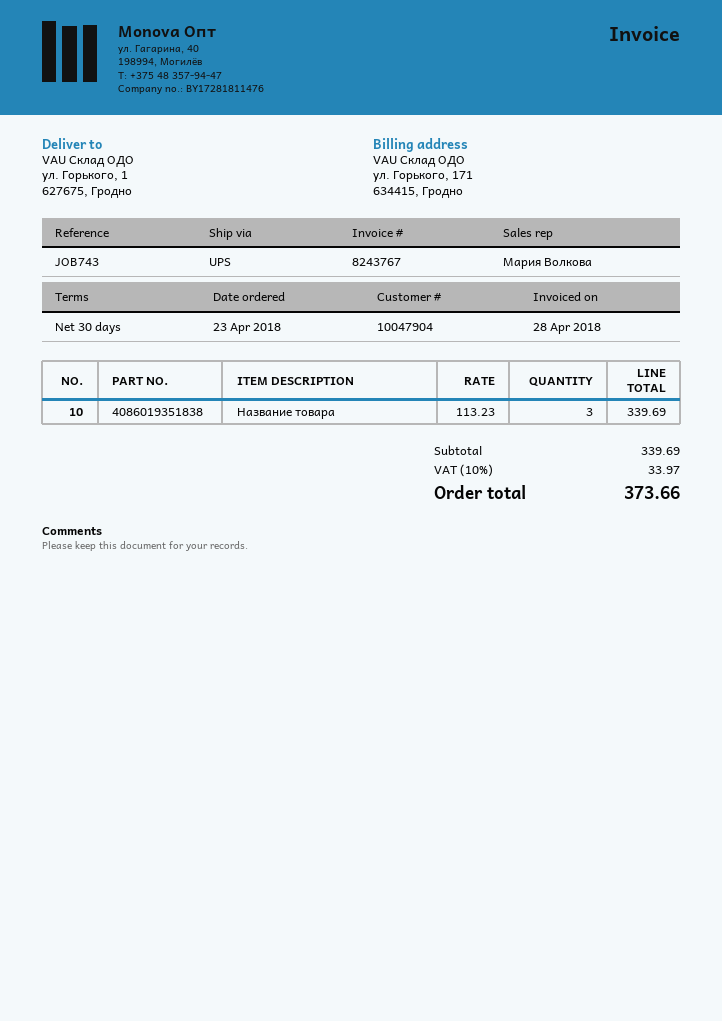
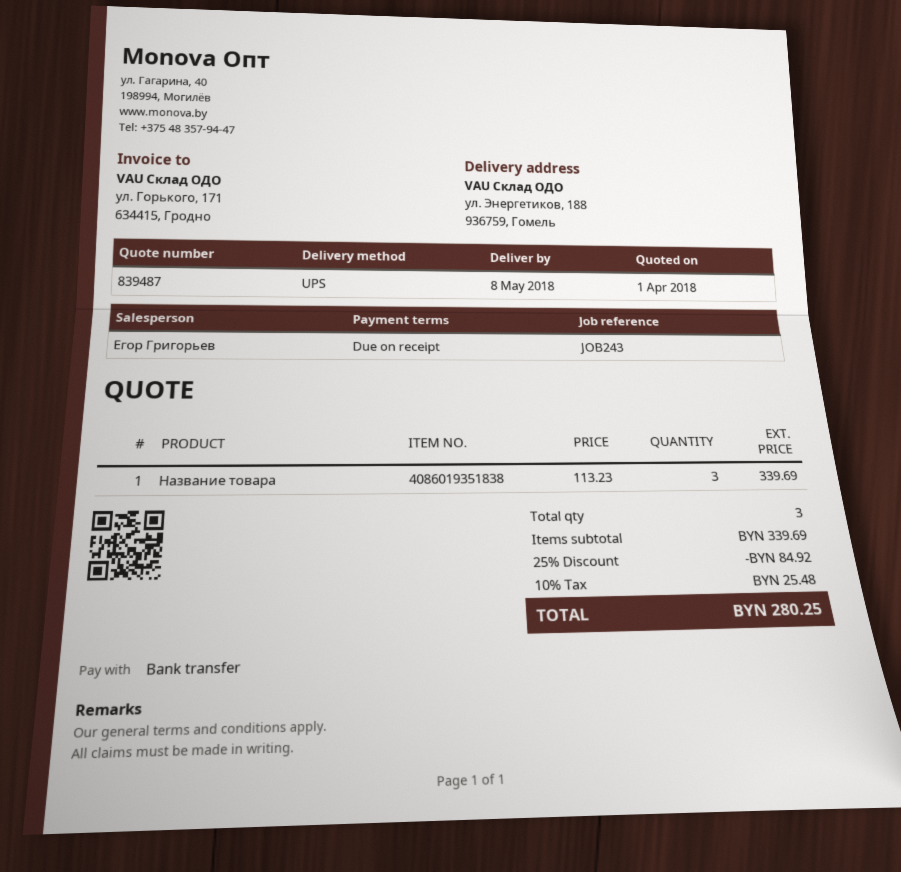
payment terms: 30 days -> on receipt
reference: JOB743 -> JOB243
sales rep: Мария Волкова -> Егор Григорьев
ship to: ул. Горького, 1, 627675, Гродно -> ул. Энергетиков, 188, 936759, Гомель
discount: none -> 25% = 84.92
tax: 10% = 33.97 -> 10% = 25.48
total: 373.66 -> 280.25

